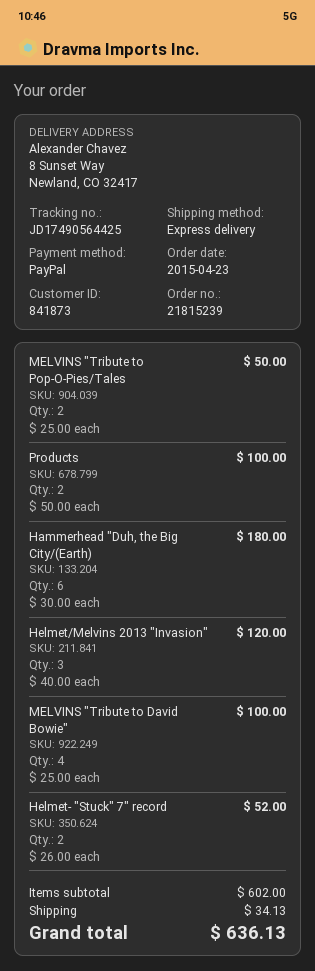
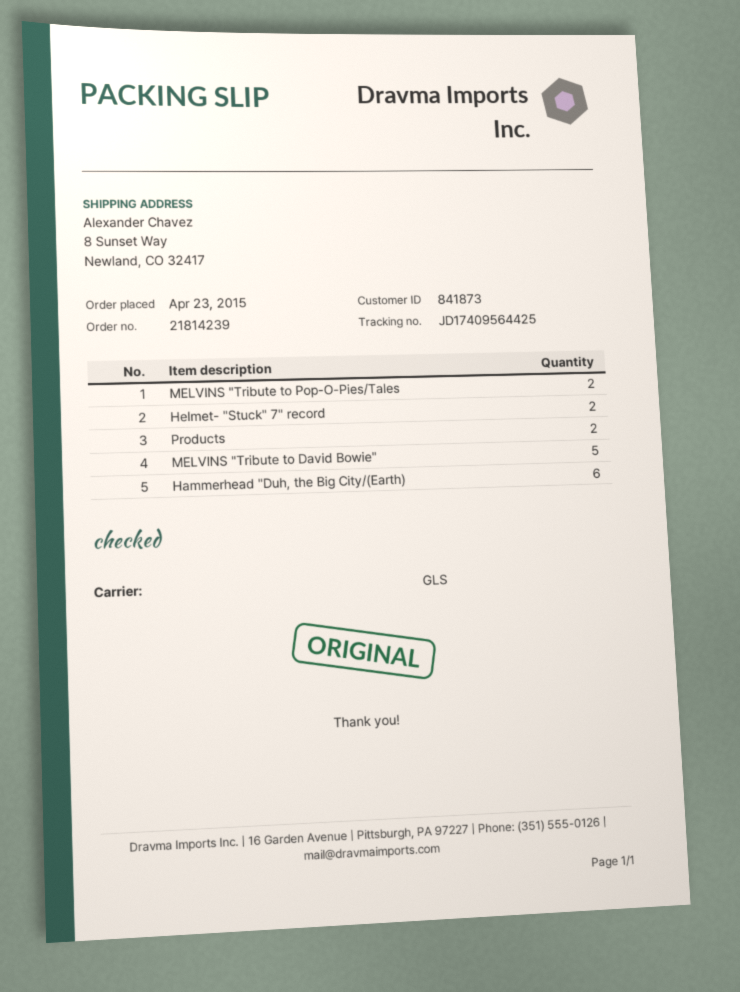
order number: 21815239 -> 21814239
shipping method: express -> GLS
tracking number: JD17490564425 -> JD17409564425
Helmet/Melvins 2013 "Invasion": 3 -> none
MELVINS "Tribute to David Bowie": 4 -> 5

